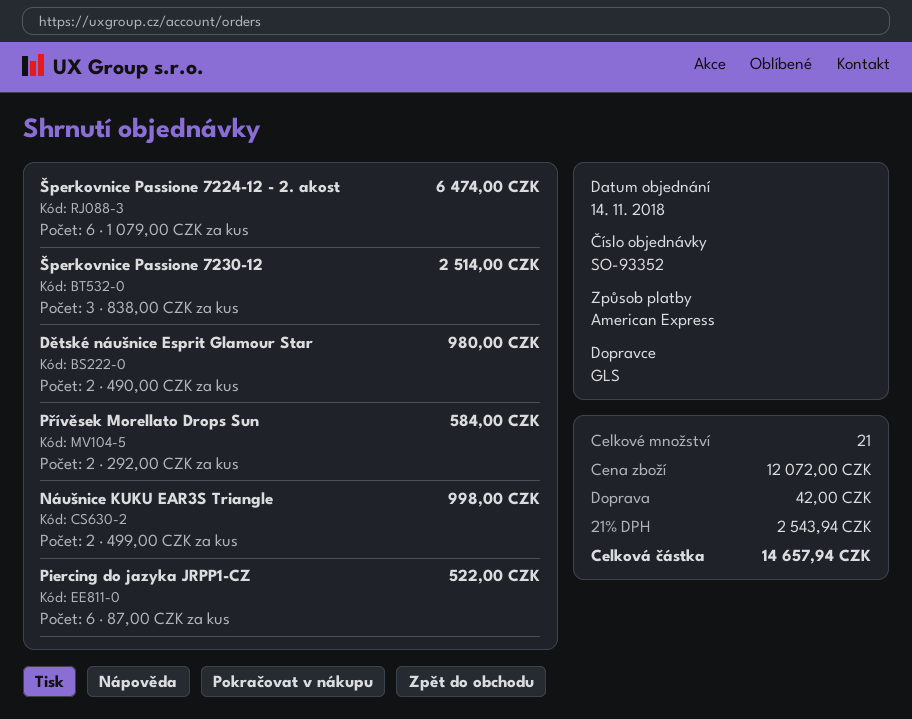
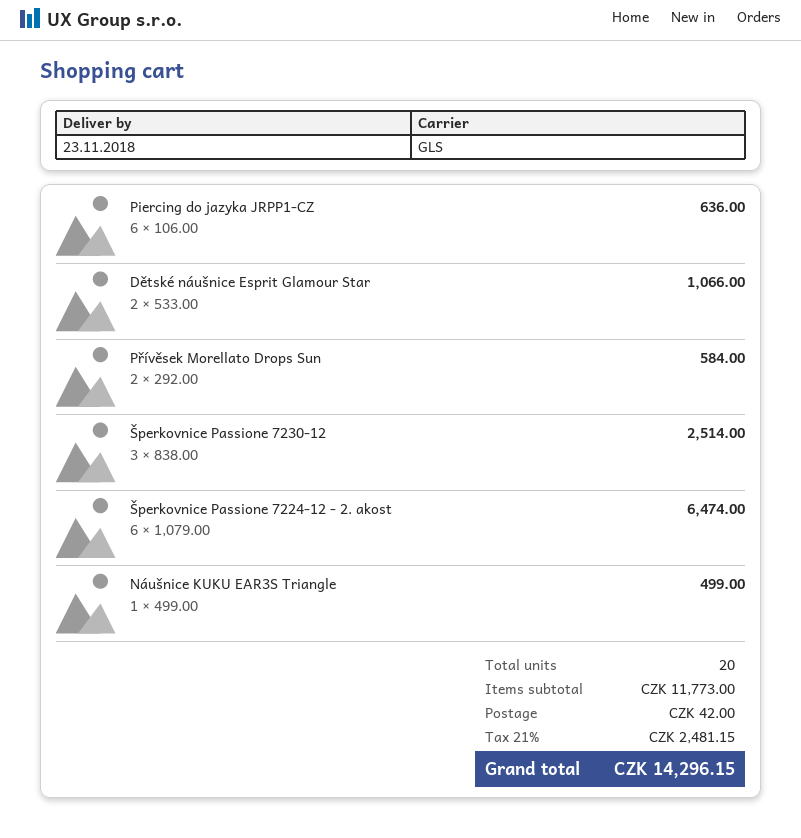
Dětské náušnice Esprit Glamour Star: 2 x 490.00 = 980.00 -> 2 x 533.00 = 1066.00
Náušnice KUKU EAR3S Triangle: 2 x 499.00 = 998.00 -> 1 x 499.00 = 499.00
Piercing do jazyka JRPP1-CZ: 6 x 87.00 = 522.00 -> 6 x 106.00 = 636.00
total quantity: 21 -> 20
subtotal: 12072.00 -> 11773.00
tax: 21% = 2543.94 -> 21% = 2481.15
total: 14657.94 -> 14296.15

